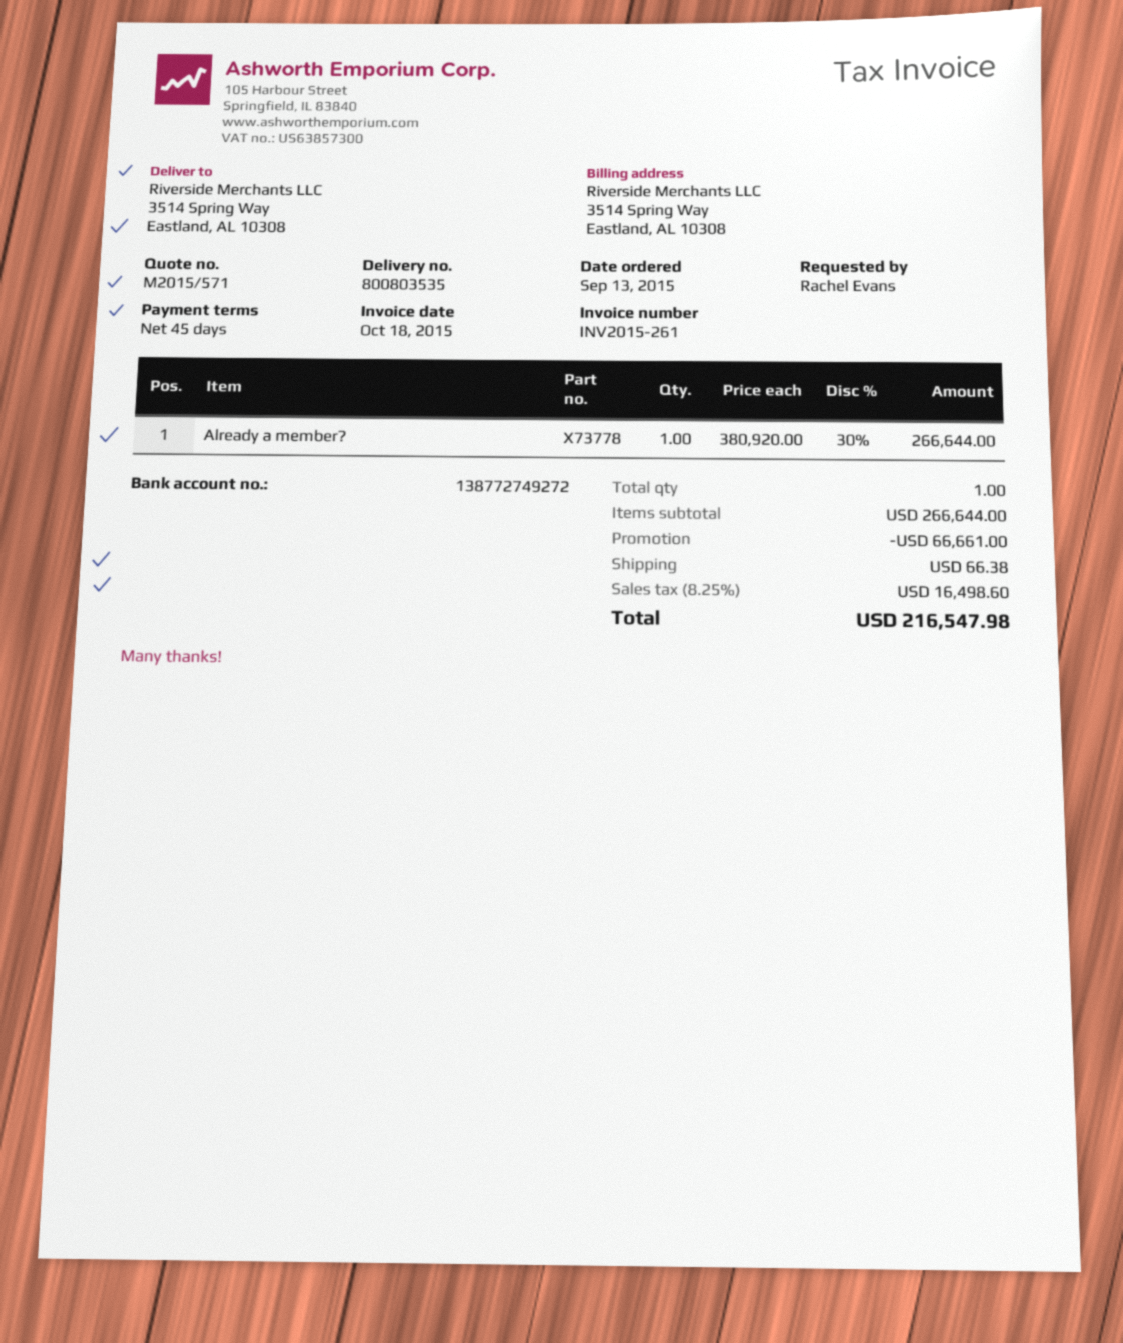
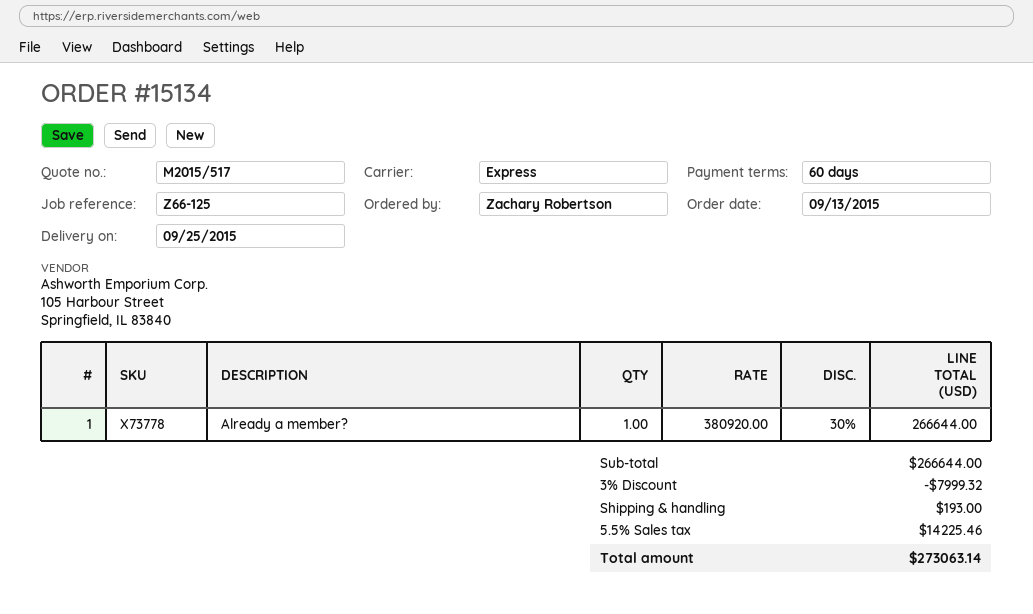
quote number: M2015/571 -> M2015/517
payment terms: 45 days -> 60 days
ordered by: Rachel Evans -> Zachary Robertson
discount: 66661.00 -> 7999.32
shipping: 66.38 -> 193.00
tax: 8.25% = 16498.60 -> 5.5% = 14225.46
total: 216547.98 -> 273063.14

